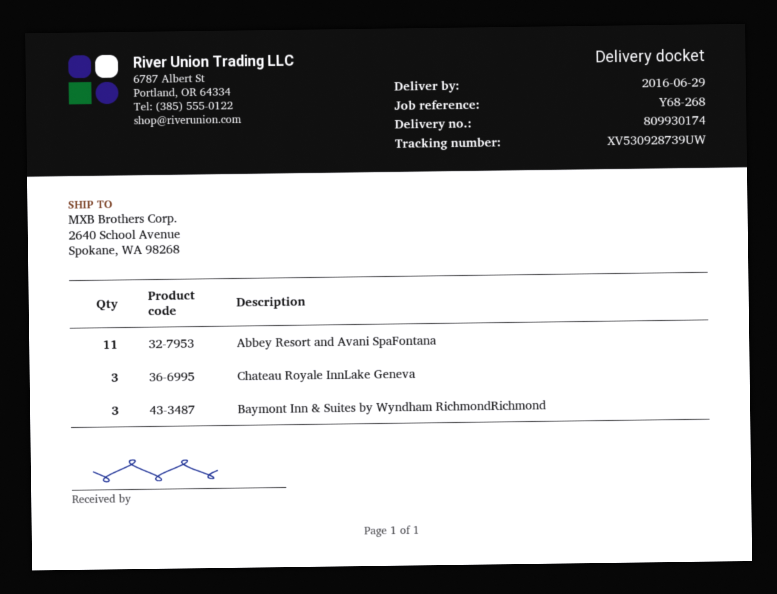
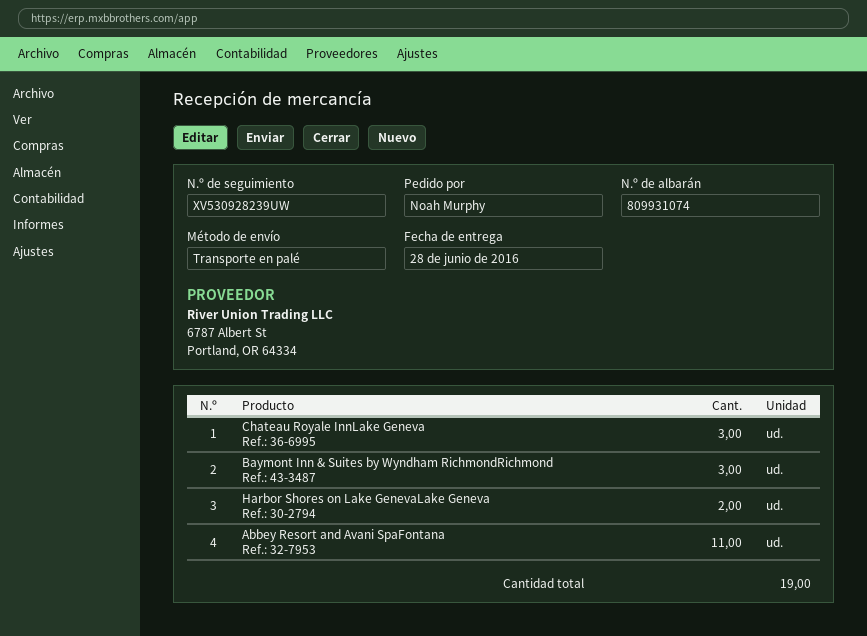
delivery note number: 809930174 -> 809931074
delivery date: 2016-06-29 -> 2016-06-28
tracking number: XV530928739UW -> XV530928239UW
Harbor Shores on Lake GenevaLake Geneva: none -> 2

